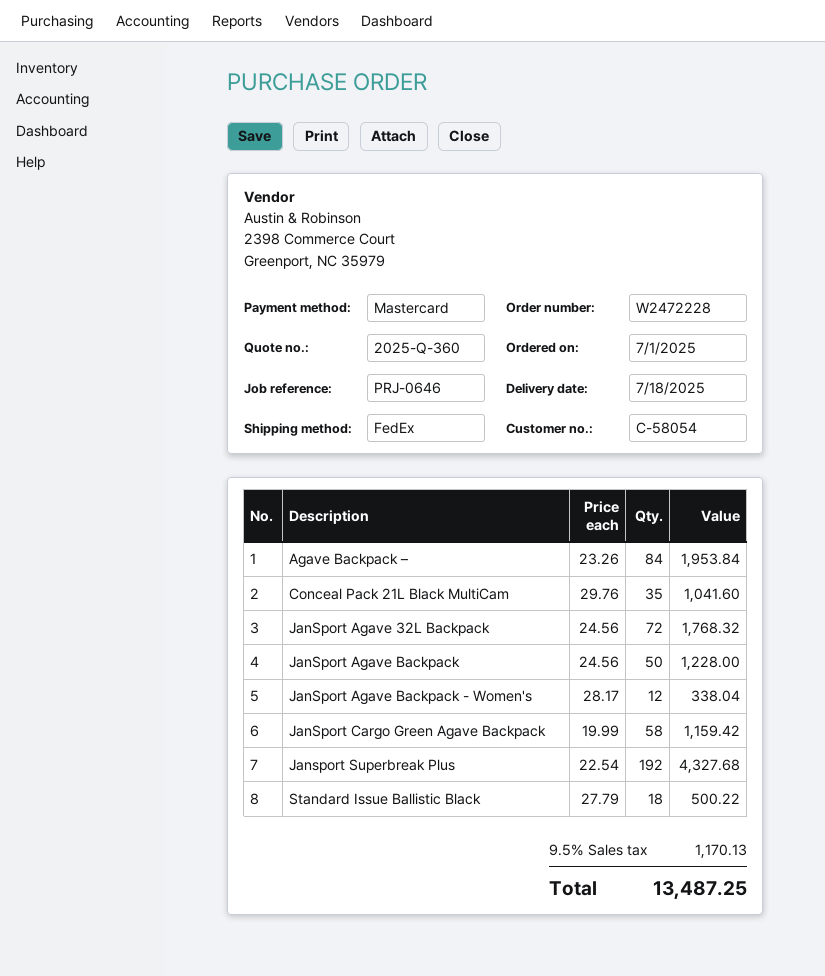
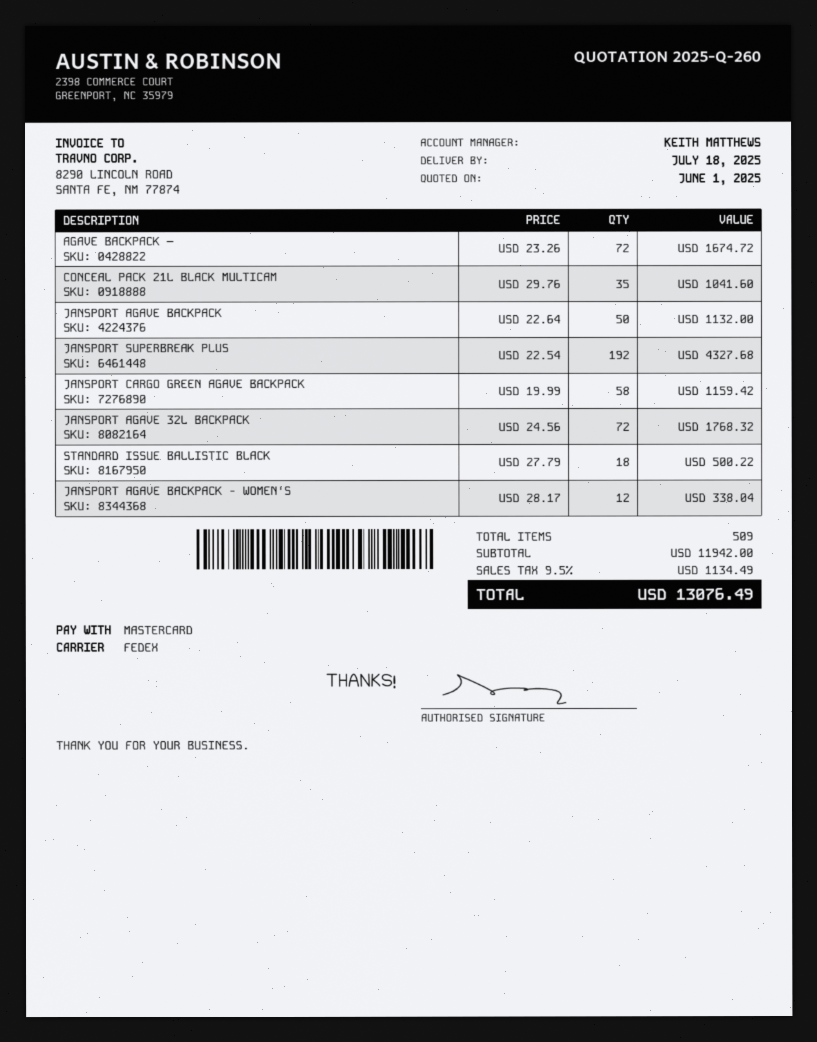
quote number: 2025-Q-360 -> 2025-Q-260
Agave Backpack –: 84 x 23.26 = 1953.84 -> 72 x 23.26 = 1674.72
JanSport Agave Backpack: 50 x 24.56 = 1228.00 -> 50 x 22.64 = 1132.00
tax: 9.5% = 1170.13 -> 9.5% = 1134.49
total: 13487.25 -> 13076.49

